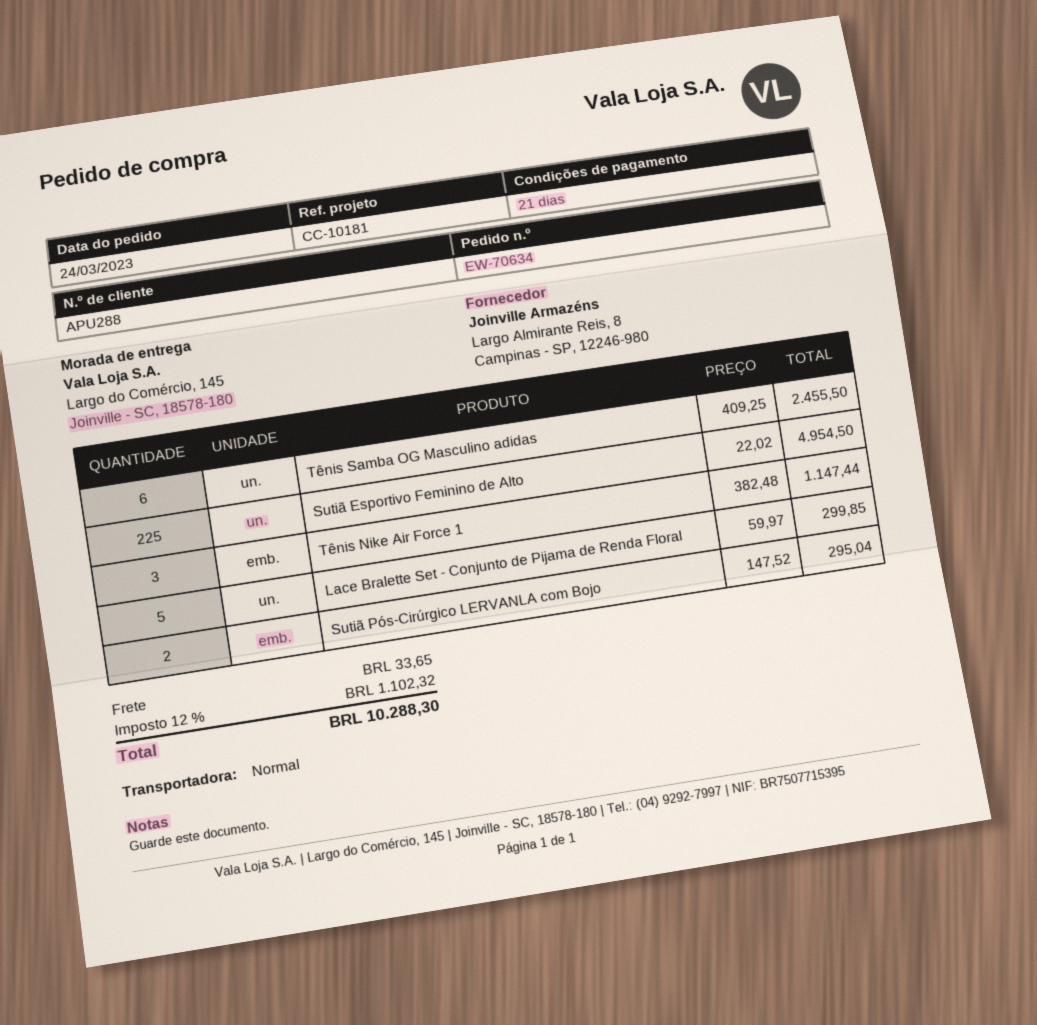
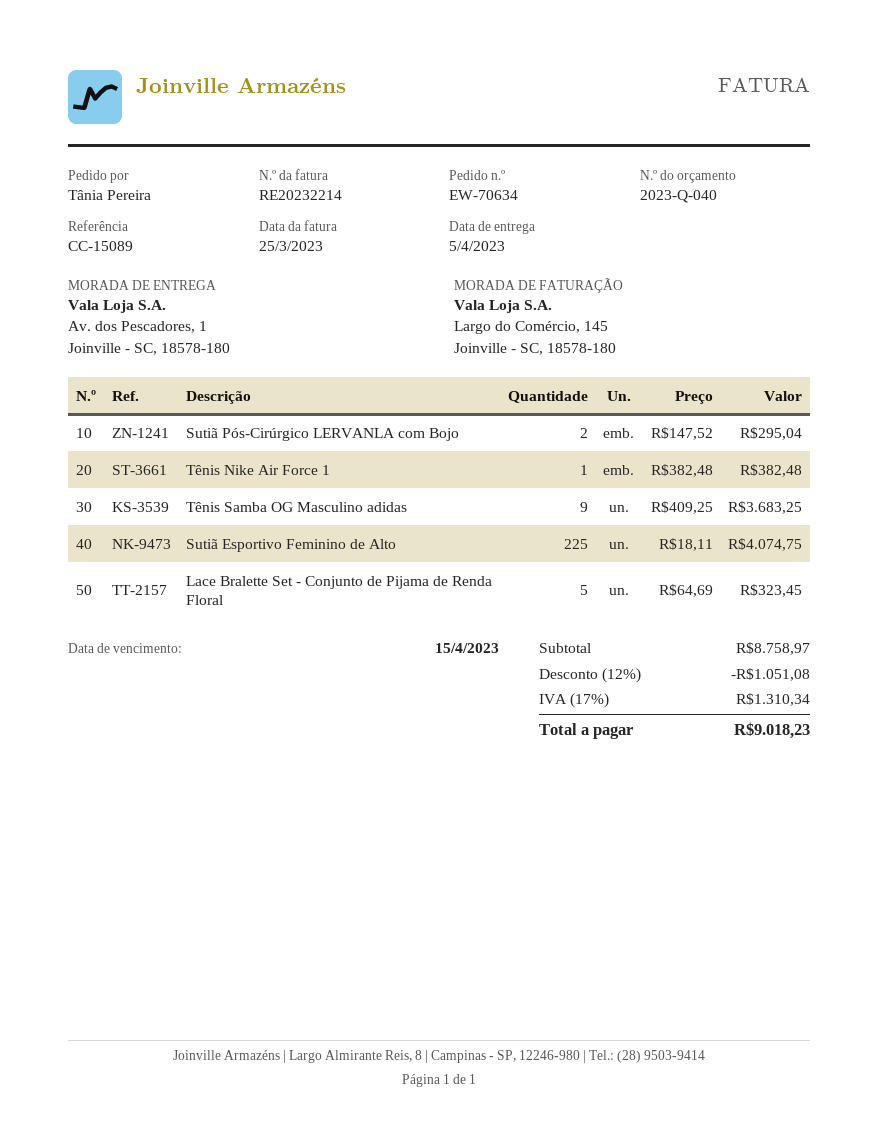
reference: CC-10181 -> CC-15089
ship to: Largo do Comércio, 145, Joinville - SC, 18578-180 -> Av. dos Pescadores, 1, Joinville - SC, 18578-180
Tênis Samba OG Masculino adidas: 6 x 409.25 = 2455.50 -> 9 x 409.25 = 3683.25
Sutiã Esportivo Feminino de Alto: 225 x 22.02 = 4954.50 -> 225 x 18.11 = 4074.75
Tênis Nike Air Force 1: 3 x 382.48 = 1147.44 -> 1 x 382.48 = 382.48
Lace Bralette Set - Conjunto de Pijama de Renda Floral: 5 x 59.97 = 299.85 -> 5 x 64.69 = 323.45
discount: none -> 12% = 1051.08
shipping: 33.65 -> none
tax: 12% = 1102.32 -> 17% = 1310.34
total: 10288.30 -> 9018.23

